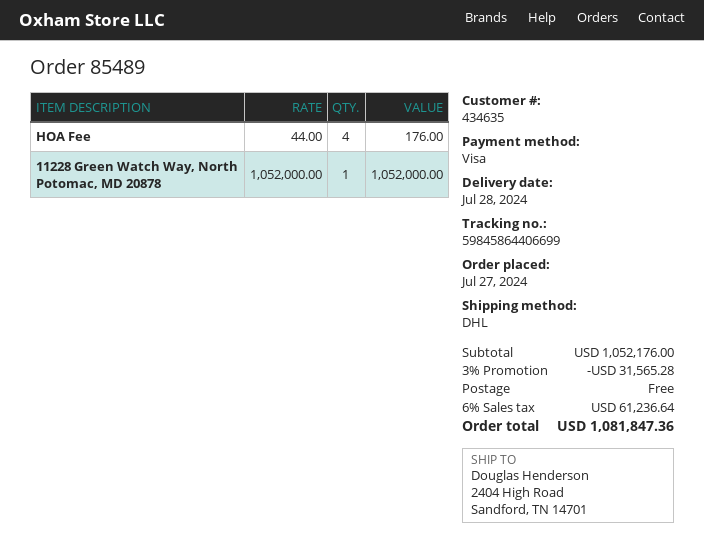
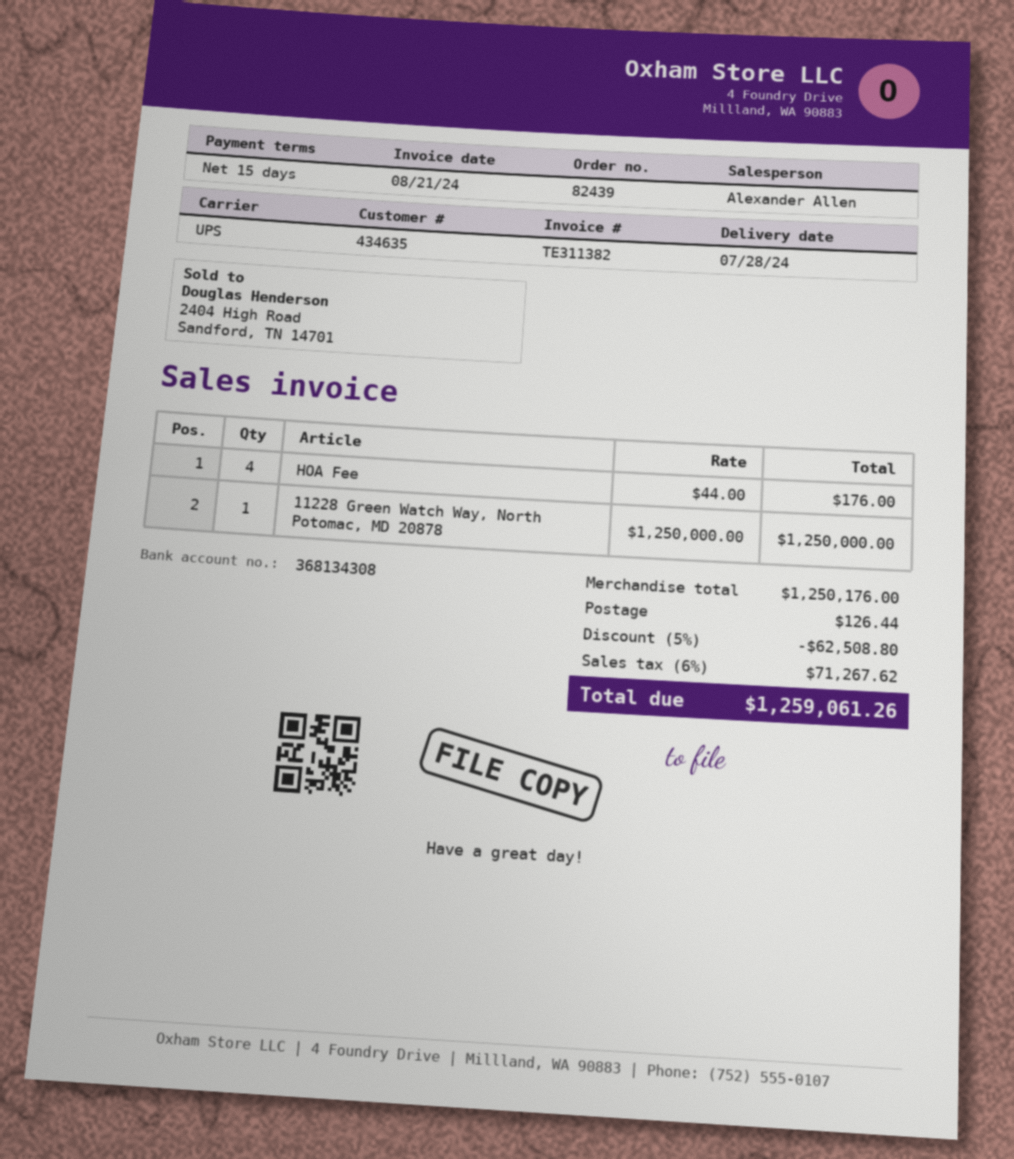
order number: 85489 -> 82439
shipping method: DHL -> UPS
11228 Green Watch Way, North Potomac, MD 20878: 1 x 1052000.00 = 1052000.00 -> 1 x 1250000.00 = 1250000.00
subtotal: 1052176.00 -> 1250176.00
discount: 3% = 31565.28 -> 5% = 62508.80
shipping: 0.00 -> 126.44
tax: 6% = 61236.64 -> 6% = 71267.62
total: 1081847.36 -> 1259061.26

